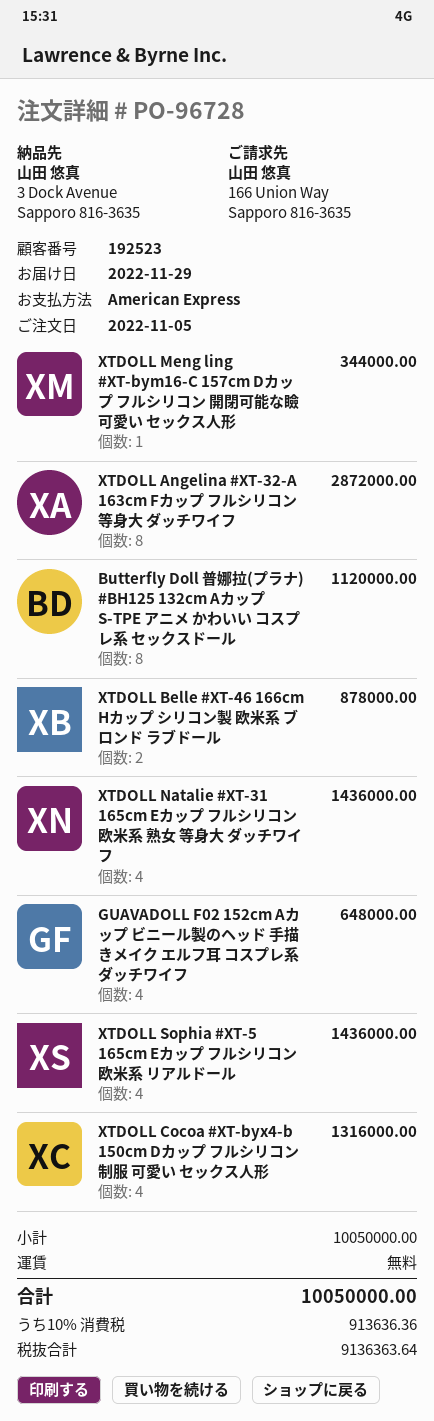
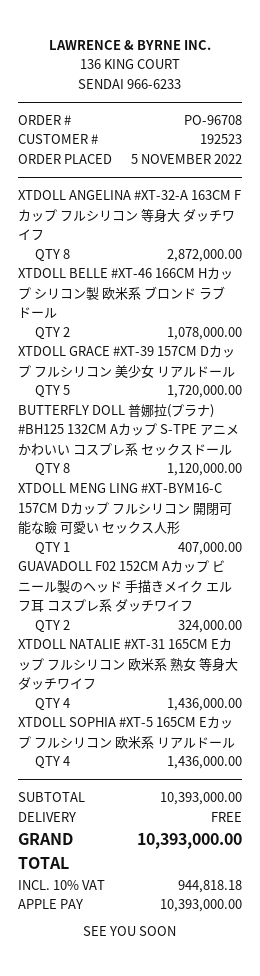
order number: PO-96728 -> PO-96708
payment method: American Express -> Apple Pay
XTDOLL Meng ling #XT-bym16-C 157cm Dカップ フルシリコン 開閉可能な瞼 可愛い セックス人形: 1 for 344000.00 -> 1 for 407000.00
XTDOLL Belle #XT-46 166cm Hカップ シリコン製 欧米系 ブロンド ラブドール: 2 for 878000.00 -> 2 for 1078000.00
GUAVADOLL F02 152cm Aカップ ビニール製のヘッド 手描きメイク エルフ耳 コスプレ系 ダッチワイフ: 4 for 648000.00 -> 2 for 324000.00
XTDOLL Cocoa #XT-byx4-b 150cm Dカップ フルシリコン 制服 可愛い セックス人形: 4 for 1316000.00 -> none
XTDOLL GRACE #XT-39 157CM Dカップ フルシリコン 美少女 リアルドール: none -> 5 for 1720000.00
subtotal: 10050000.00 -> 10393000.00
tax: 10% = 913636.36 -> 10% = 944818.18
total: 10050000.00 -> 10393000.00

